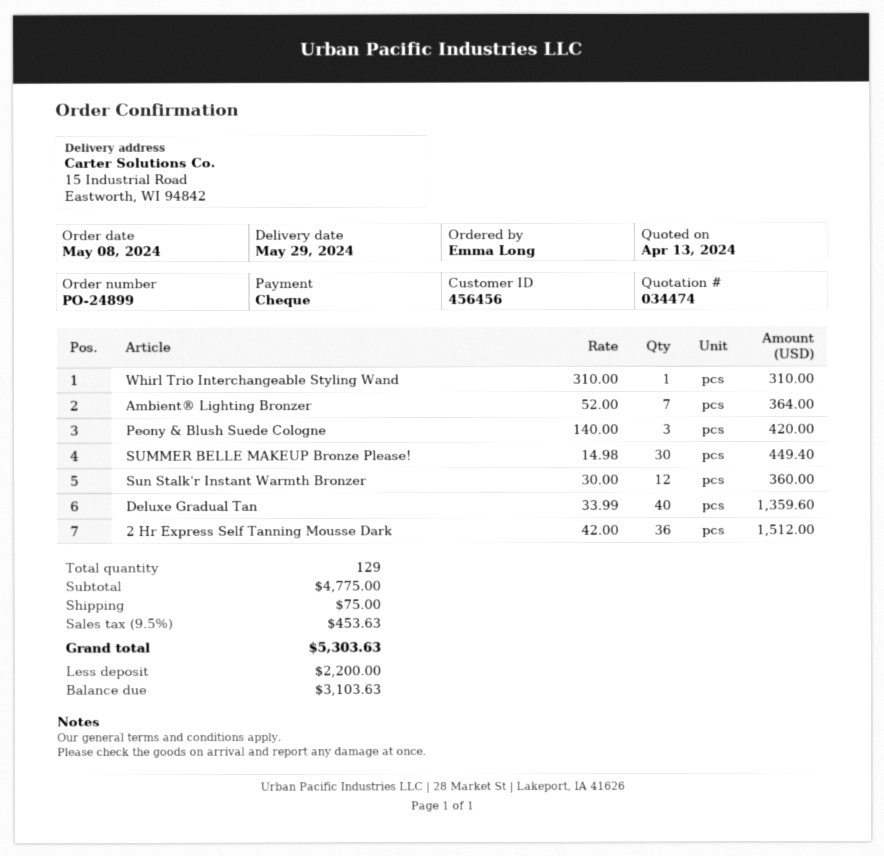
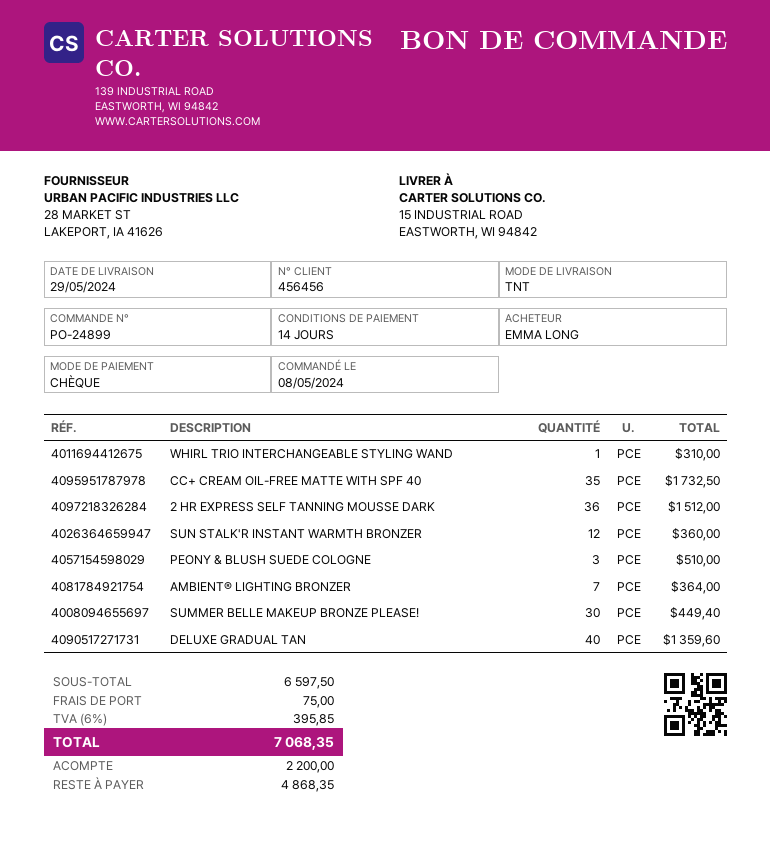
Peony & Blush Suede Cologne: 3 for 420.00 -> 3 for 510.00
CC+ CREAM OIL-FREE MATTE WITH SPF 40: none -> 35 for 1732.50
subtotal: 4775.00 -> 6597.50
tax: 9.5% = 453.63 -> 6% = 395.85
total: 5303.63 -> 7068.35
balance: 3103.63 -> 4868.35

